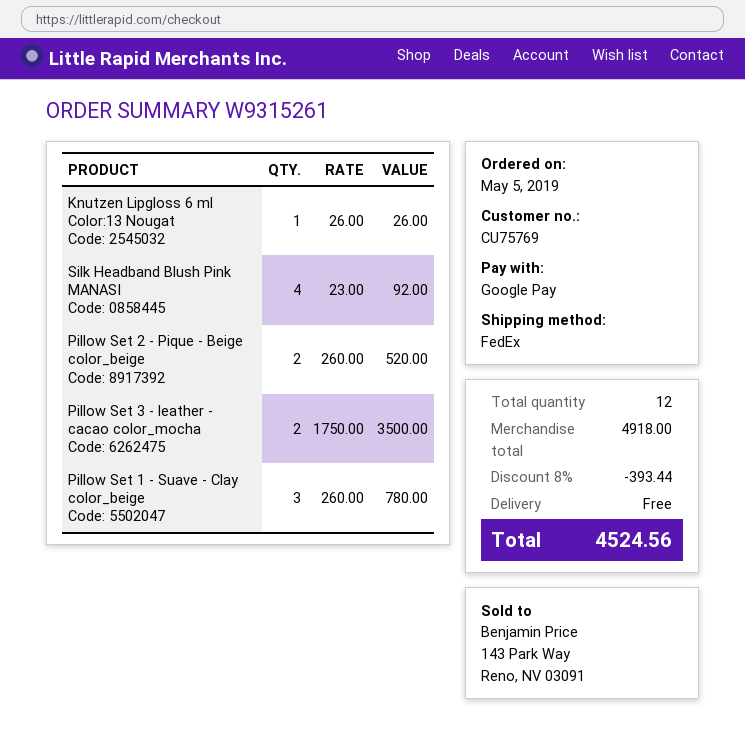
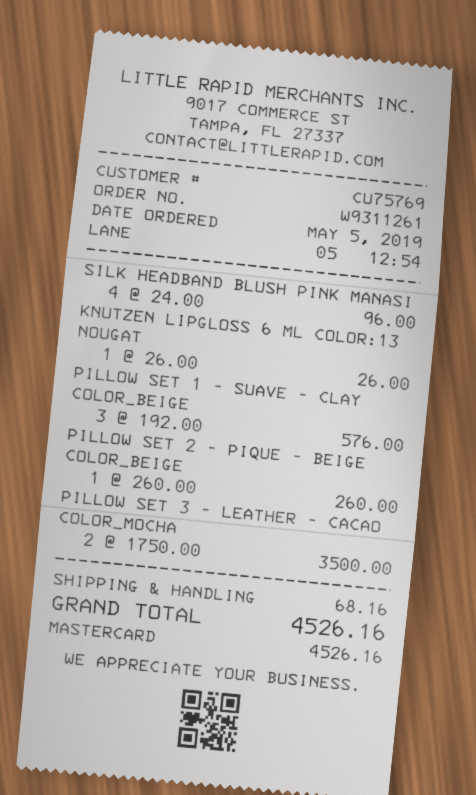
order number: W9315261 -> W9311261
payment method: Google Pay -> Mastercard
Silk Headband Blush Pink MANASI: 4 x 23.00 = 92.00 -> 4 x 24.00 = 96.00
Pillow Set 2 - Pique - Beige color_beige: 2 x 260.00 = 520.00 -> 1 x 260.00 = 260.00
Pillow Set 1 - Suave - Clay color_beige: 3 x 260.00 = 780.00 -> 3 x 192.00 = 576.00
discount: 8% = 393.44 -> none
shipping: 0.00 -> 68.16
total: 4524.56 -> 4526.16

